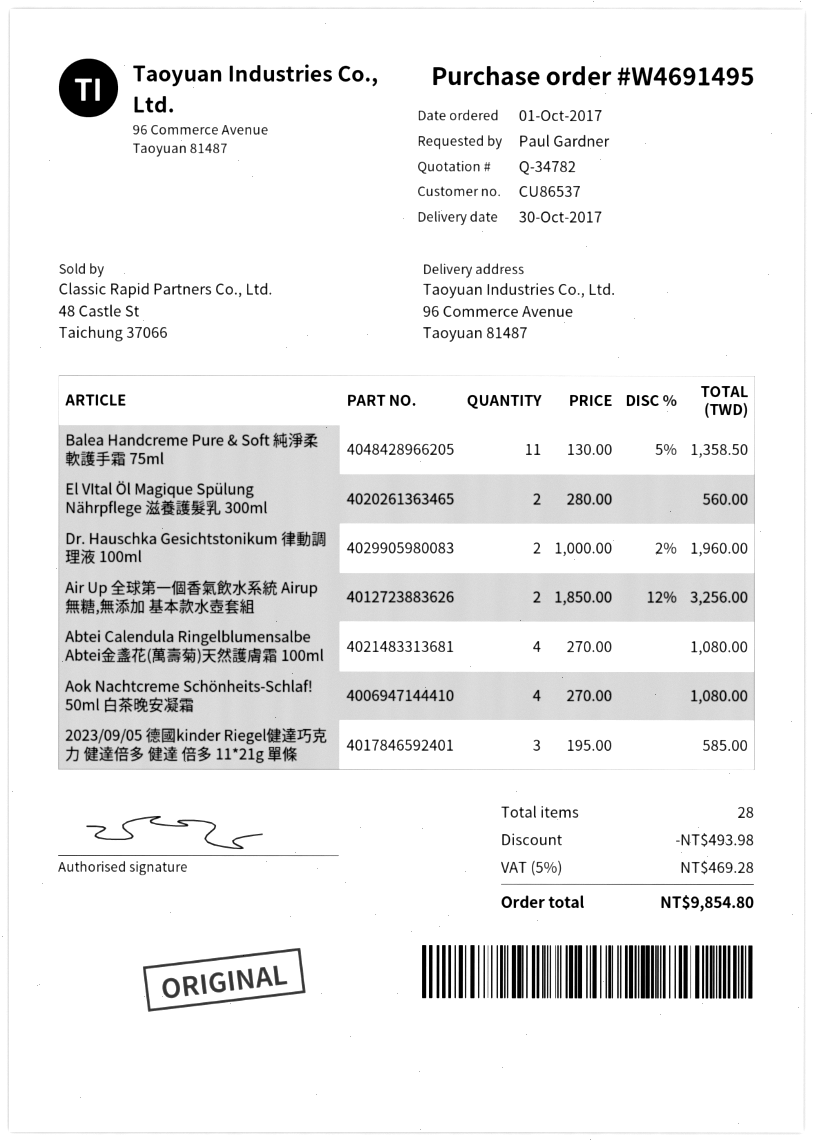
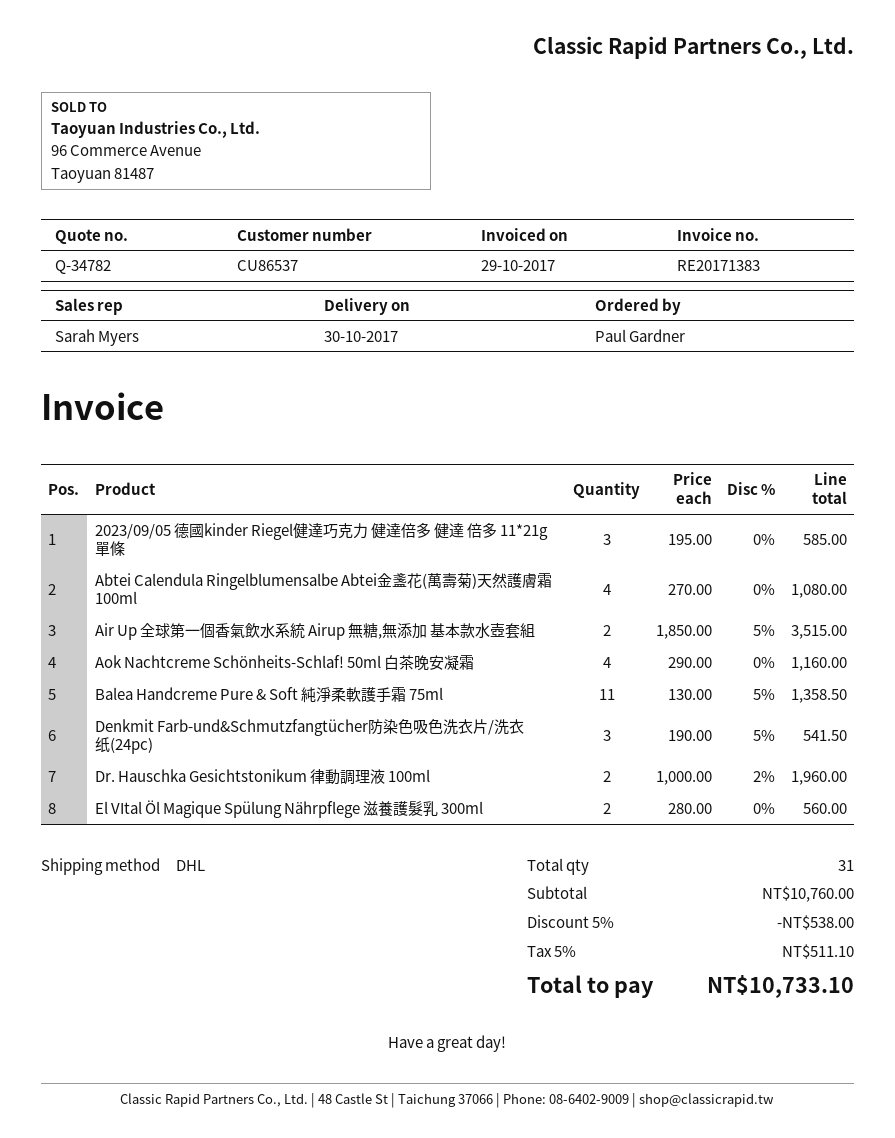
Air Up 全球第一個香氣飲水系統 Airup 無糖,無添加 基本款水壺套組: 2 x 1850.00 - 12% = 3256.00 -> 2 x 1850.00 - 5% = 3515.00
Aok Nachtcreme Schönheits-Schlaf! 50ml 白茶晚安凝霜: 4 x 270.00 = 1080.00 -> 4 x 290.00 = 1160.00
Denkmit Farb-und&Schmutzfangtücher防染色吸色洗衣片/洗衣纸(24pc): none -> 3 x 190.00 - 5% = 541.50
total quantity: 28 -> 31
discount: 493.98 -> 538.00
tax: 5% = 469.28 -> 5% = 511.10
total: 9854.80 -> 10733.10

